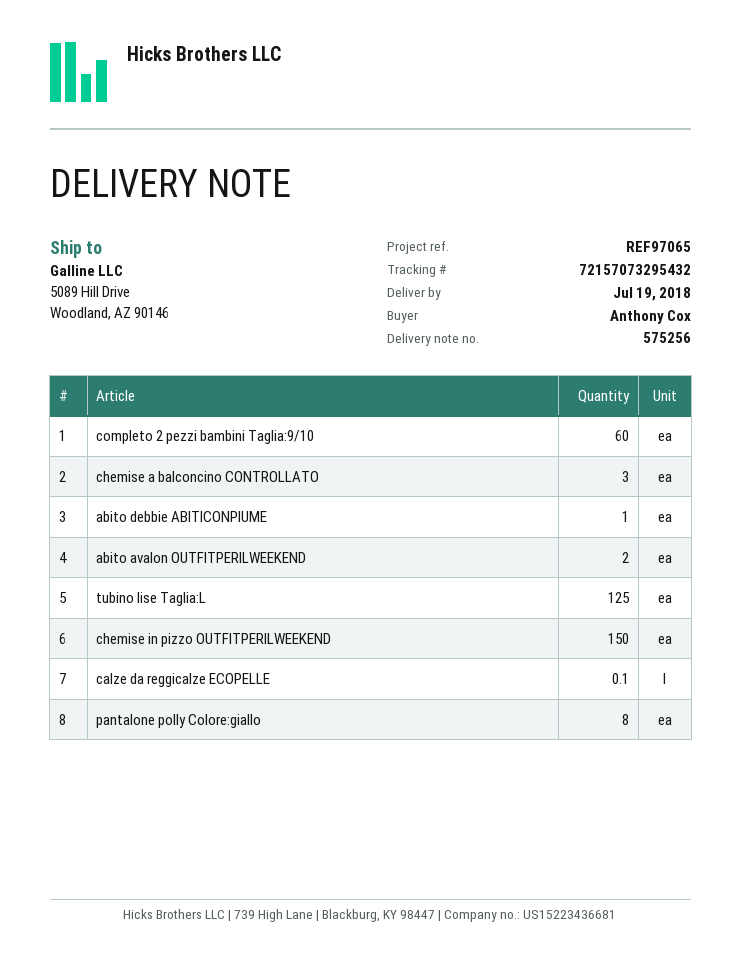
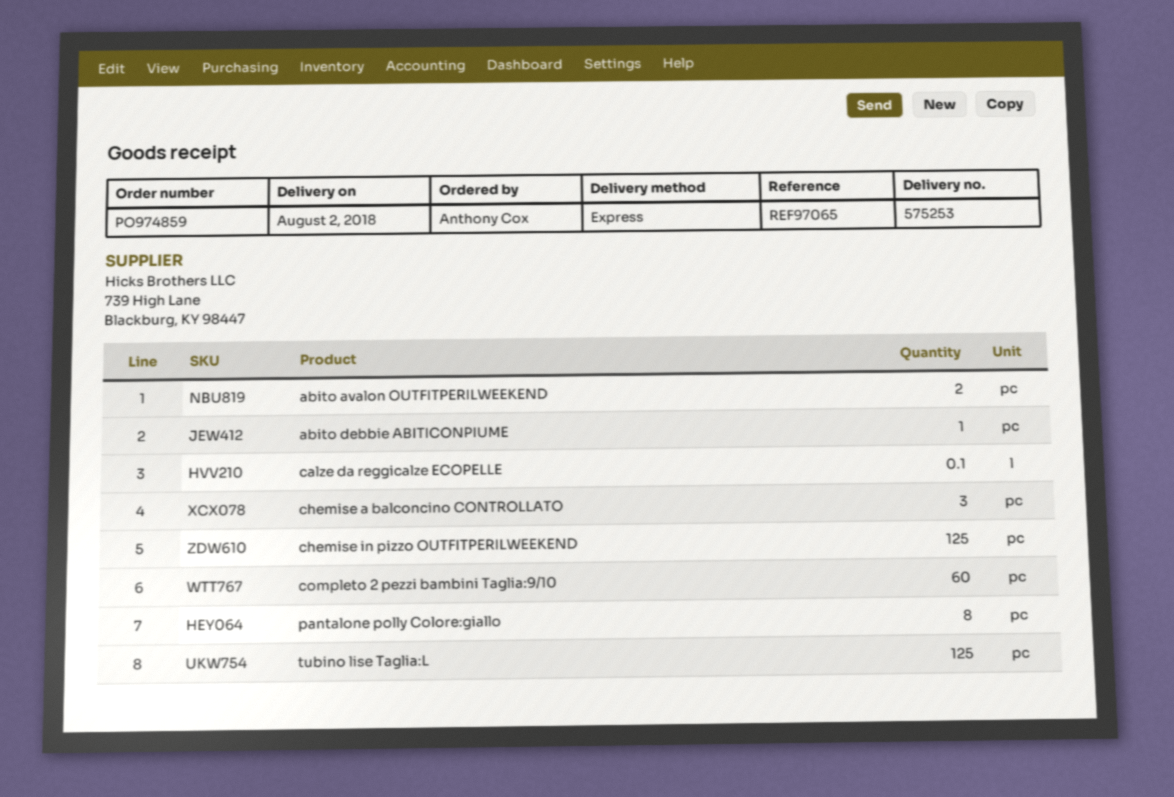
delivery note number: 575256 -> 575253
delivery date: 2018-07-19 -> 2018-08-02
chemise in pizzo OUTFITPERILWEEKEND: 150 -> 125

